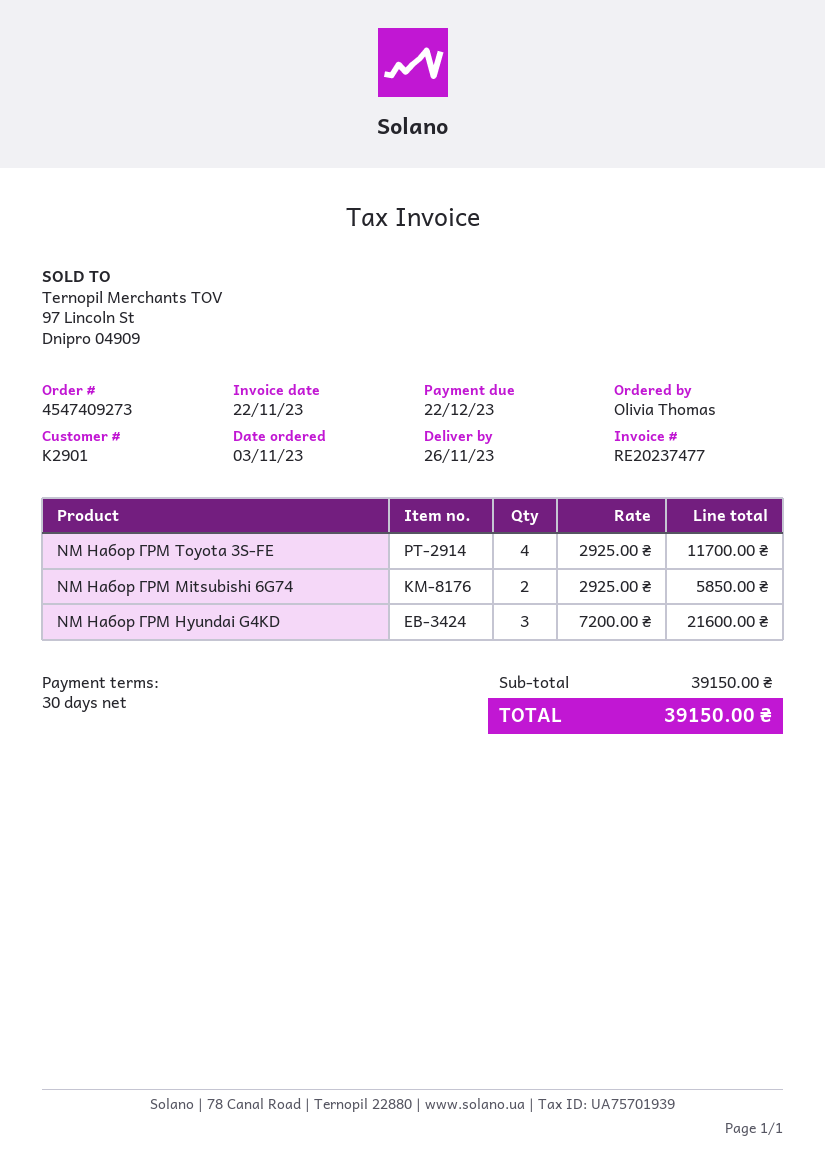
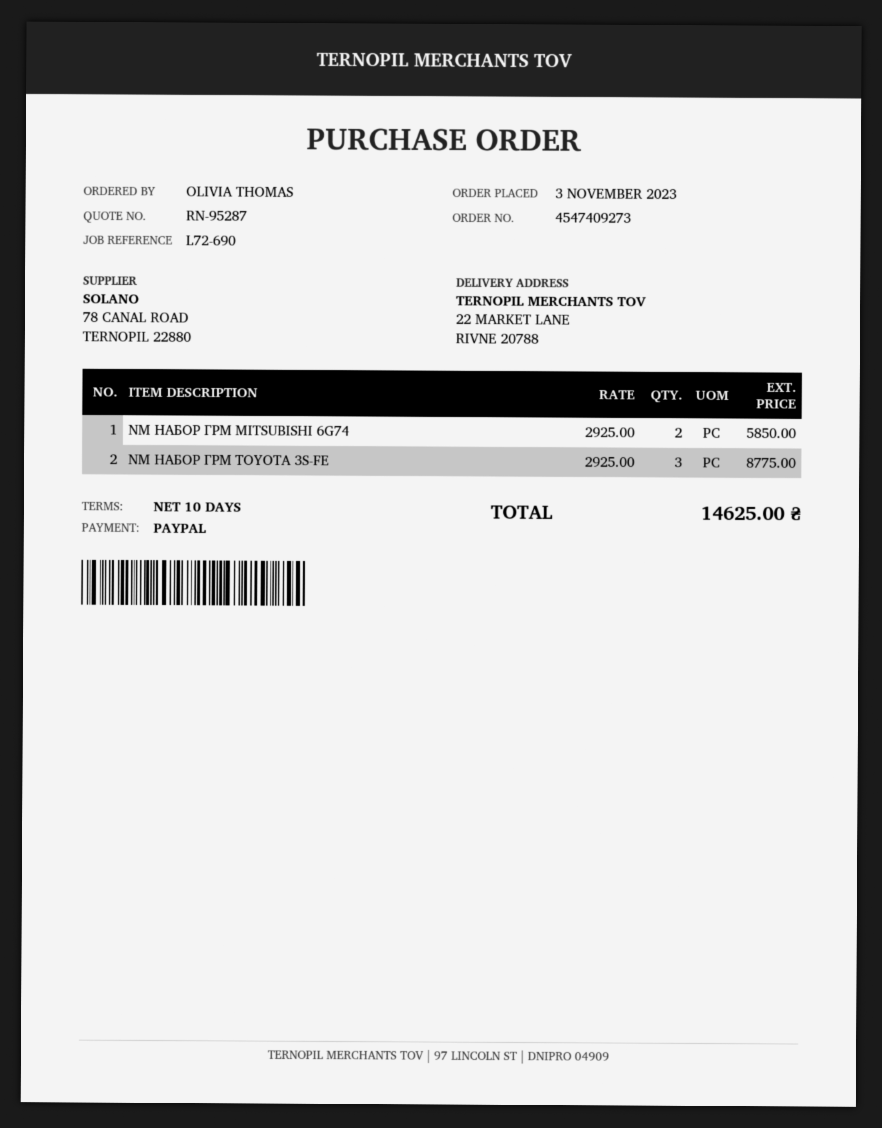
payment terms: 30 days -> 10 days
NM Набор ГРМ Toyota 3S-FE: 4 x 2925.00 = 11700.00 -> 3 x 2925.00 = 8775.00
NM Набор ГРМ Hyundai G4KD: 3 x 7200.00 = 21600.00 -> none
total: 39150.00 -> 14625.00

